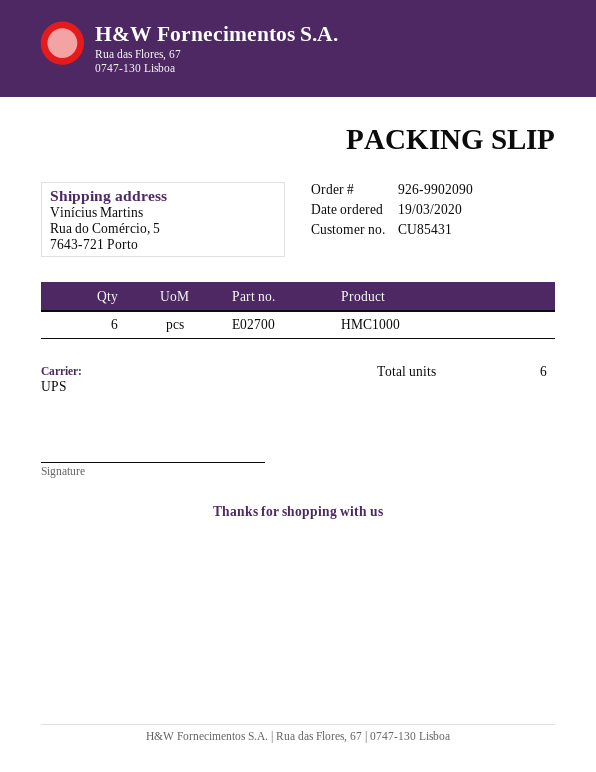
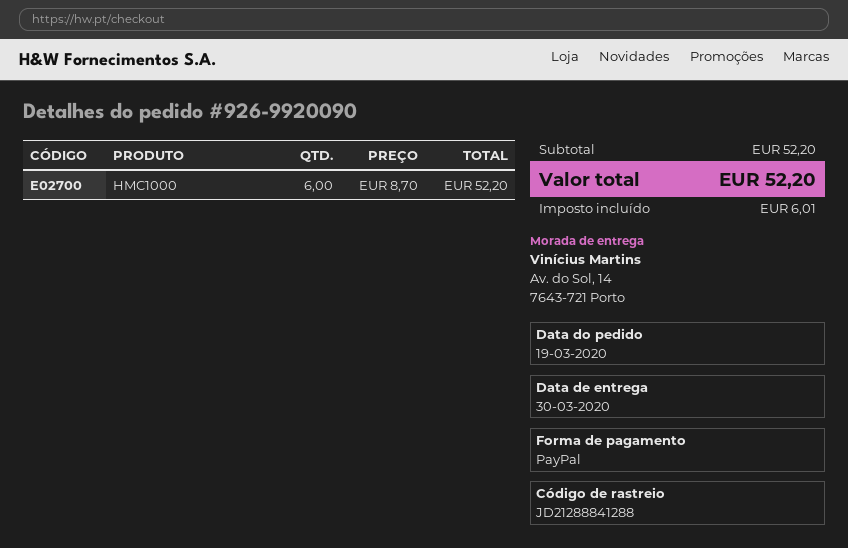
order number: 926-9902090 -> 926-9920090
ship to: Rua do Comércio, 5, 7643-721 Porto -> Av. do Sol, 14, 7643-721 Porto

